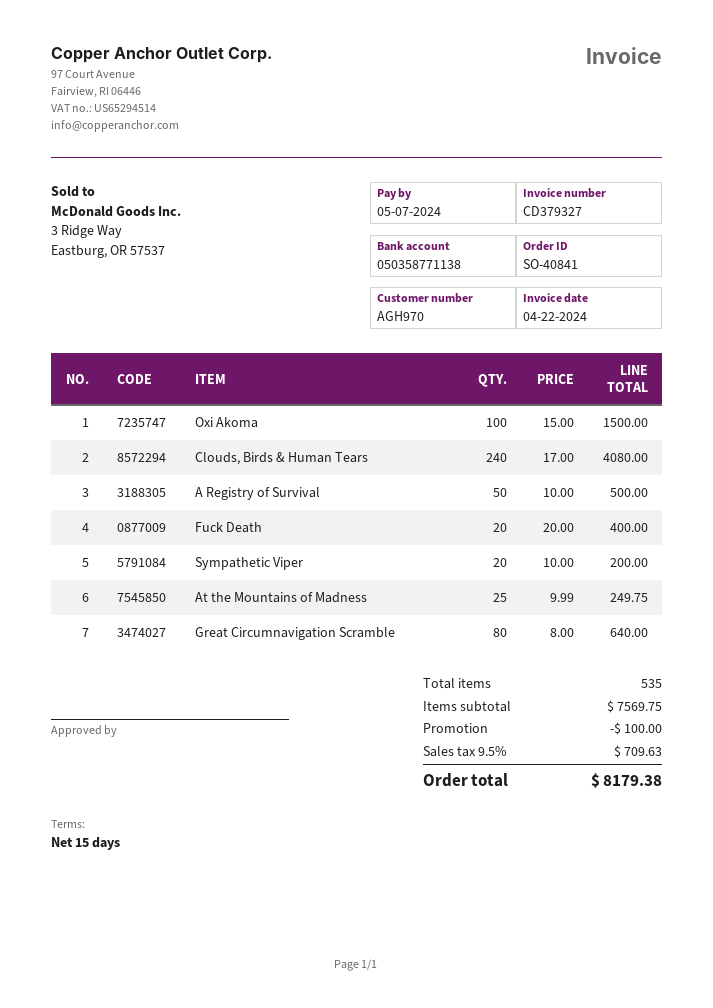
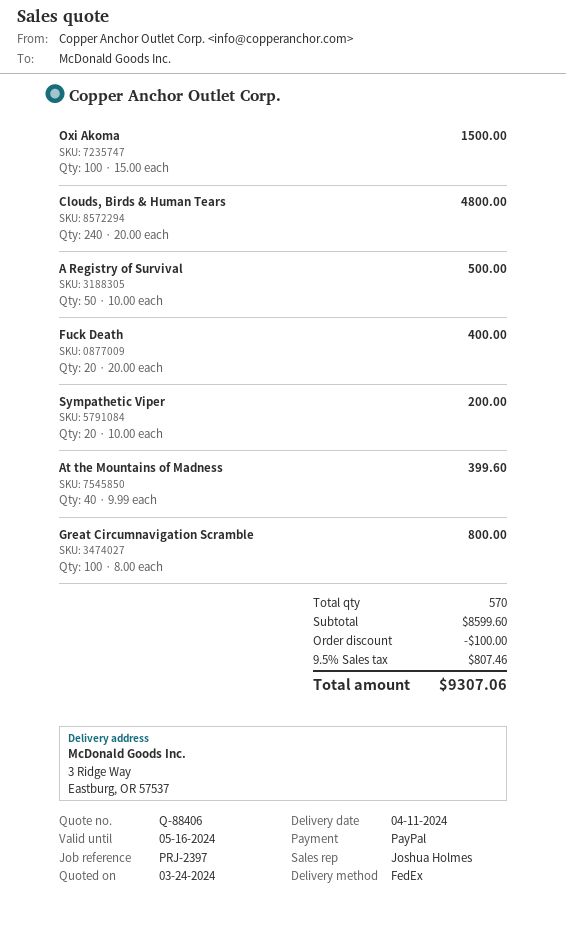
Clouds, Birds & Human Tears: 240 x 17.00 = 4080.00 -> 240 x 20.00 = 4800.00
At the Mountains of Madness: 25 x 9.99 = 249.75 -> 40 x 9.99 = 399.60
Great Circumnavigation Scramble: 80 x 8.00 = 640.00 -> 100 x 8.00 = 800.00
total quantity: 535 -> 570
subtotal: 7569.75 -> 8599.60
tax: 9.5% = 709.63 -> 9.5% = 807.46
total: 8179.38 -> 9307.06

